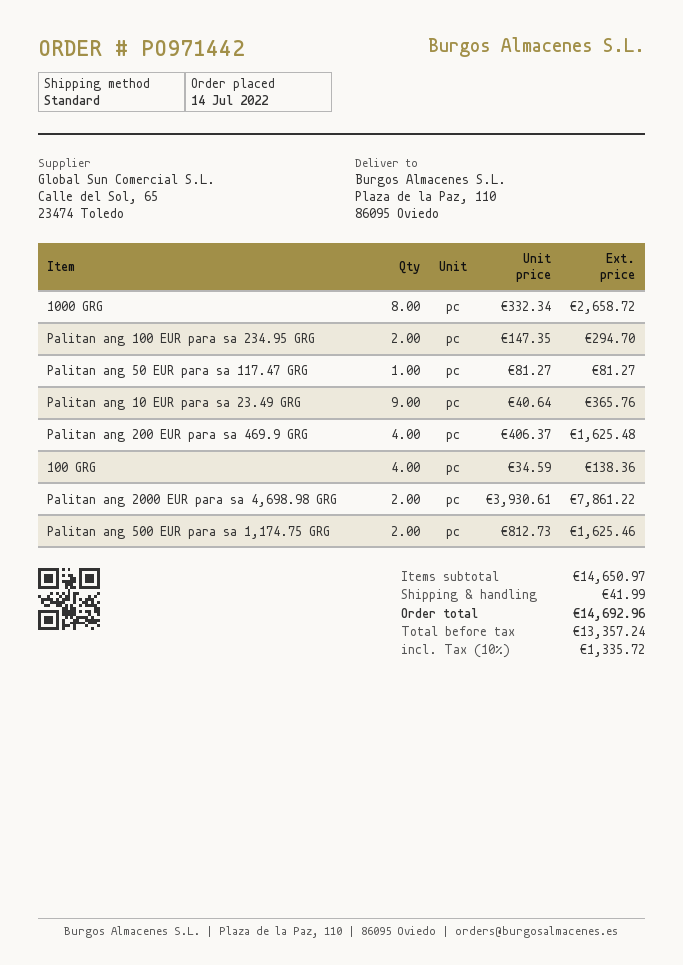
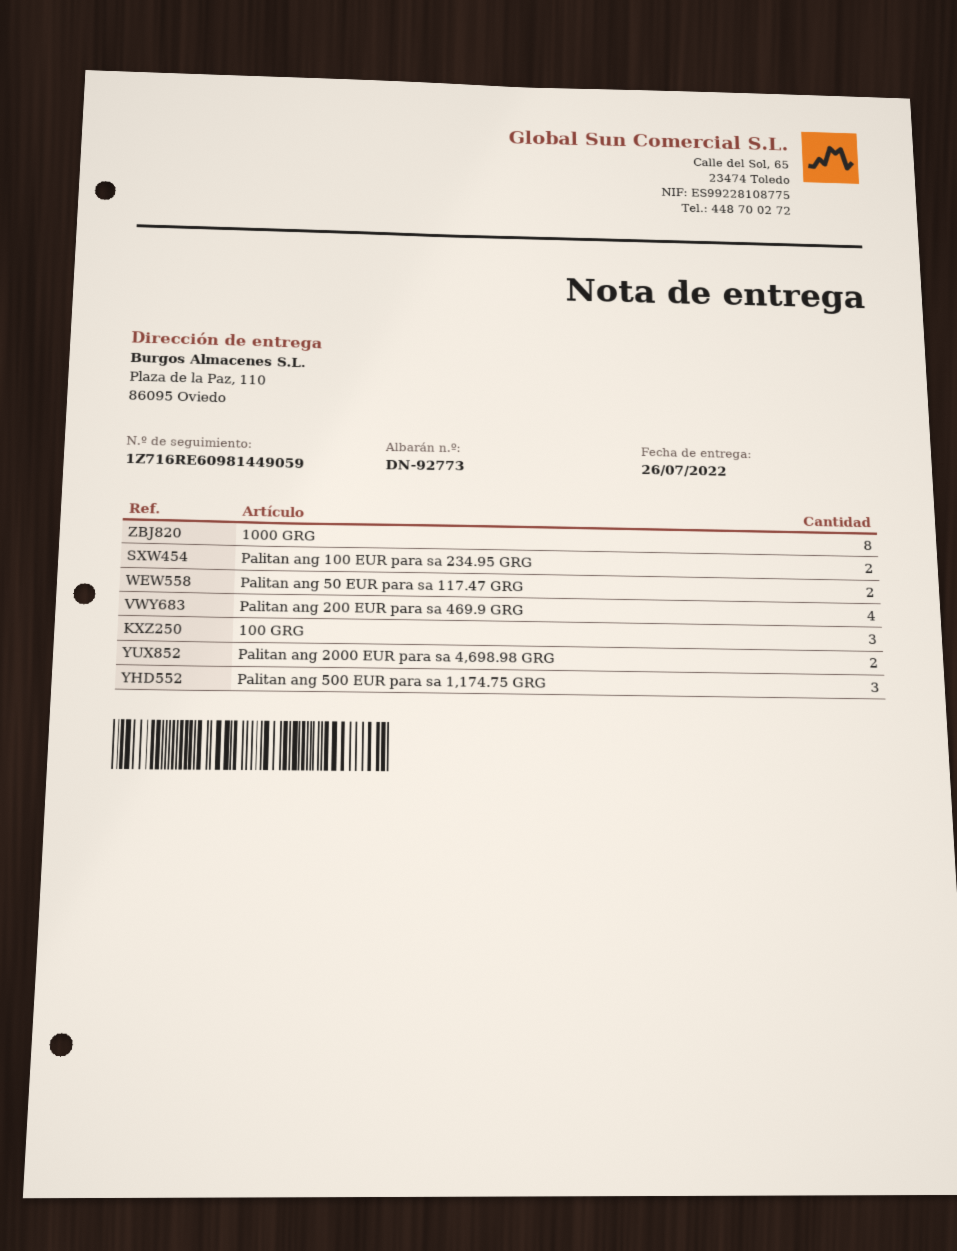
Palitan ang 50 EUR para sa 117.47 GRG: 1 -> 2
Palitan ang 10 EUR para sa 23.49 GRG: 9 -> none
100 GRG: 4 -> 3
Palitan ang 500 EUR para sa 1,174.75 GRG: 2 -> 3

